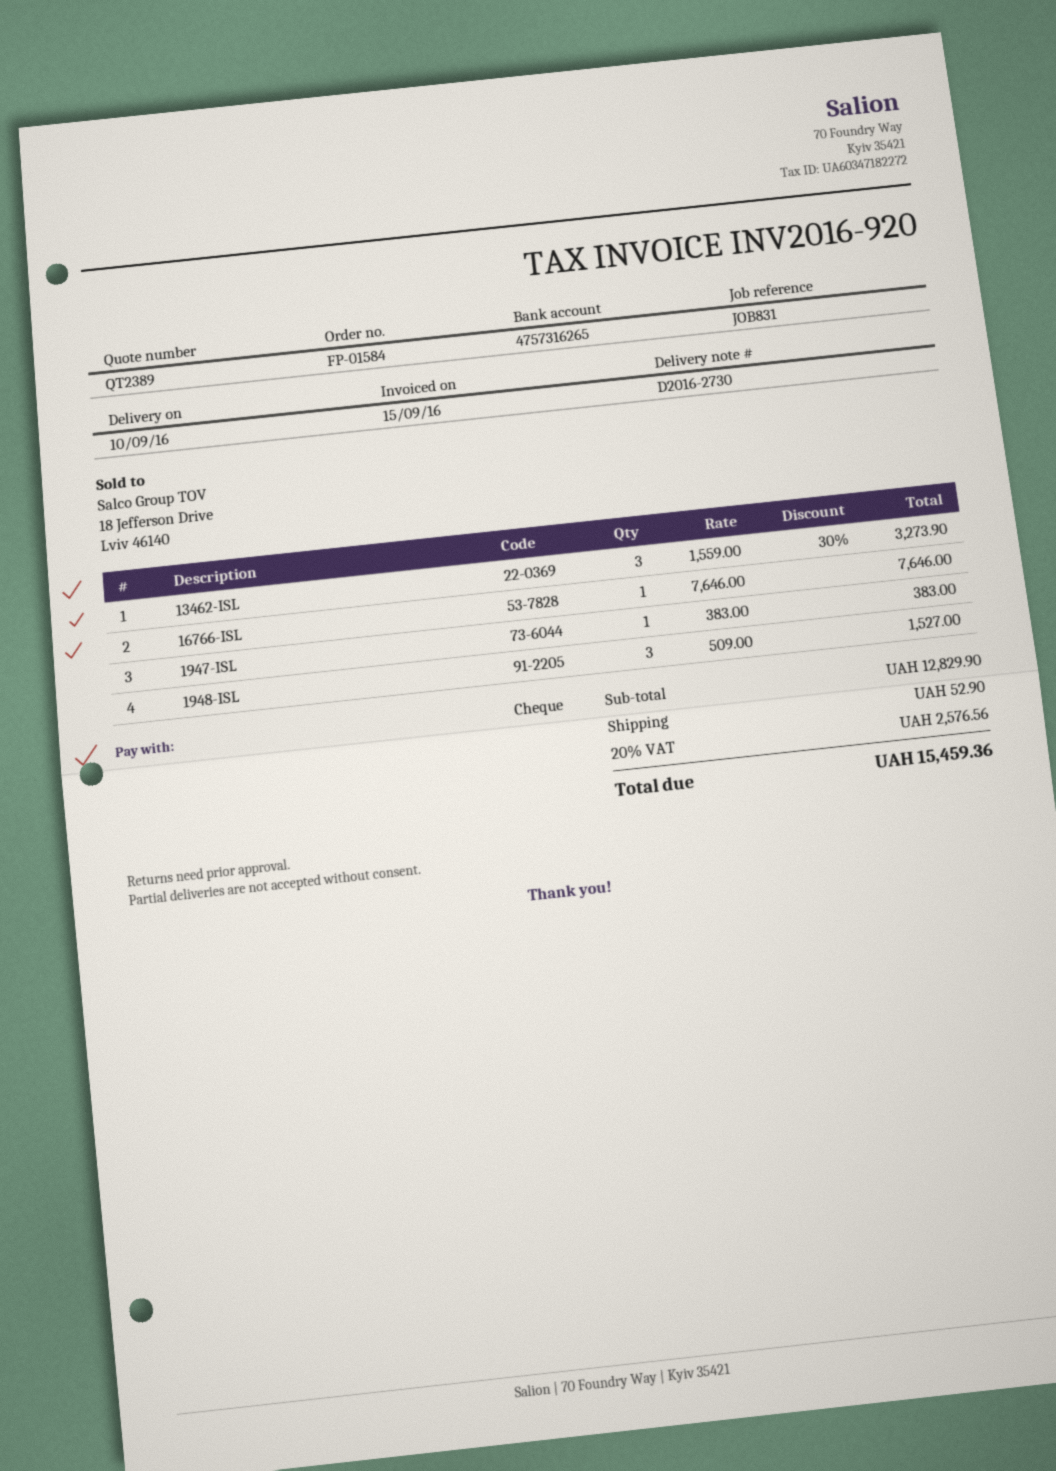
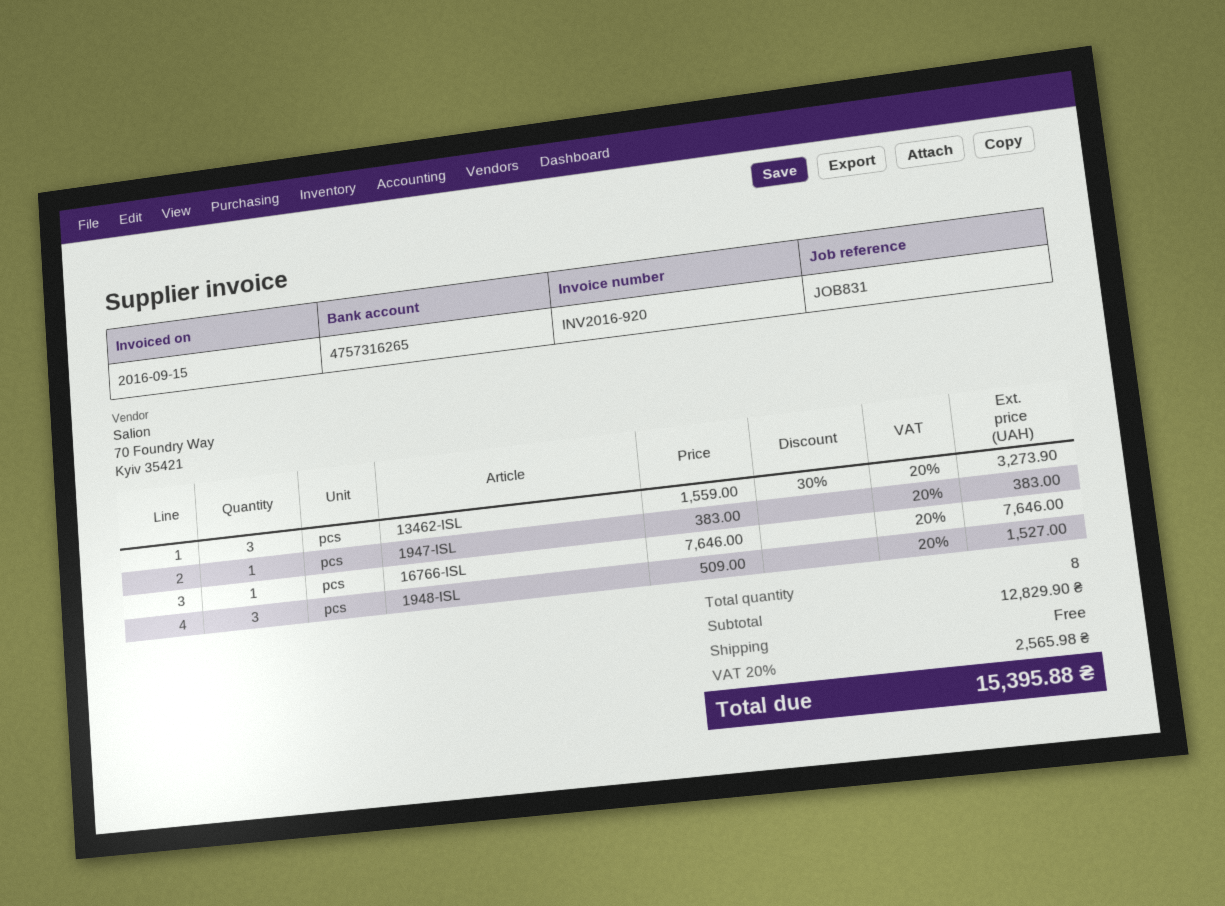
shipping: 52.90 -> 0.00
tax: 20% = 2576.56 -> 20% = 2565.98
total: 15459.36 -> 15395.88

